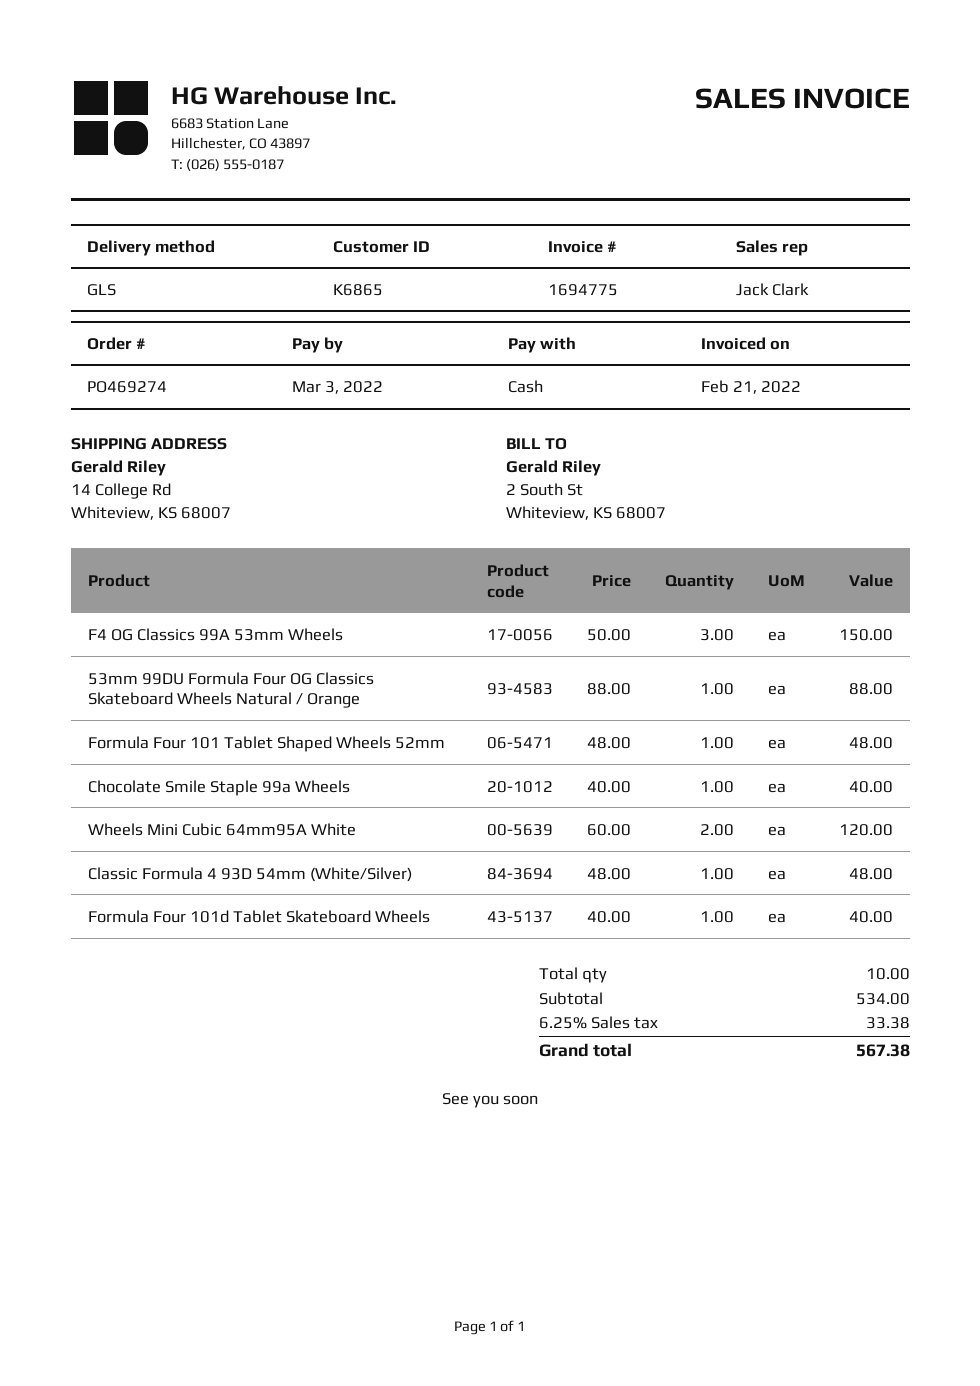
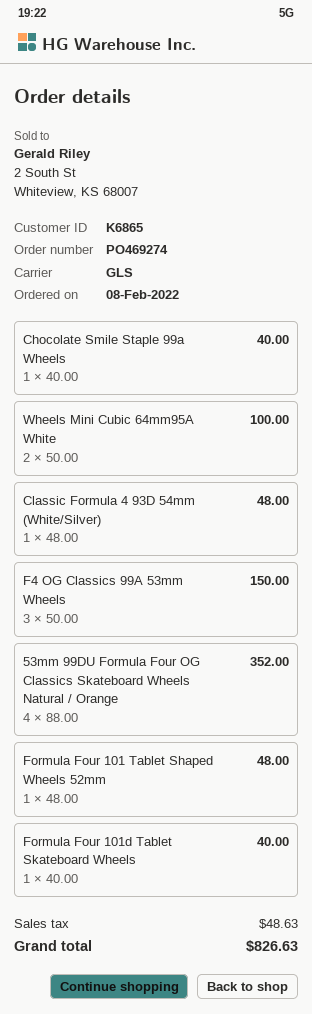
53mm 99DU Formula Four OG Classics Skateboard Wheels Natural / Orange: 1 x 88.00 = 88.00 -> 4 x 88.00 = 352.00
Wheels Mini Cubic 64mm95A White: 2 x 60.00 = 120.00 -> 2 x 50.00 = 100.00
tax: 33.38 -> 48.63
total: 567.38 -> 826.63

